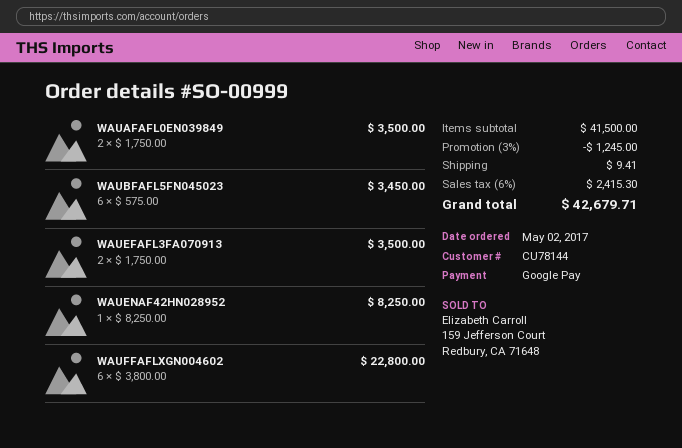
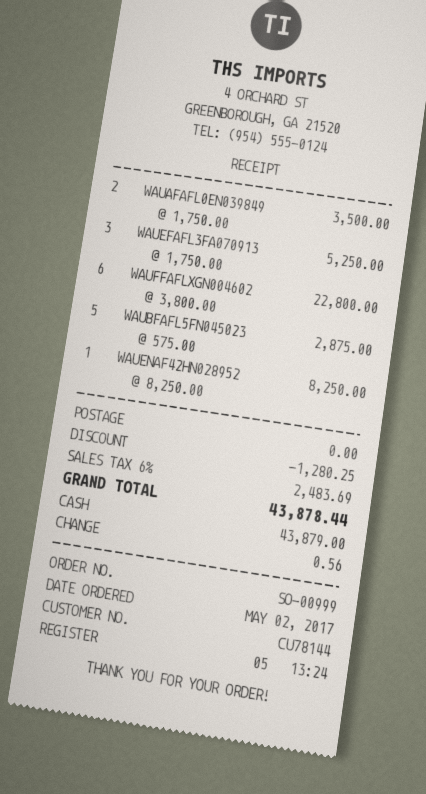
payment method: Google Pay -> cash
WAUBFAFL5FN045023: 6 x 575.00 = 3450.00 -> 5 x 575.00 = 2875.00
WAUEFAFL3FA070913: 2 x 1750.00 = 3500.00 -> 3 x 1750.00 = 5250.00
discount: 1245.00 -> 1280.25
shipping: 9.41 -> 0.00
tax: 6% = 2415.30 -> 6% = 2483.69
total: 42679.71 -> 43878.44

